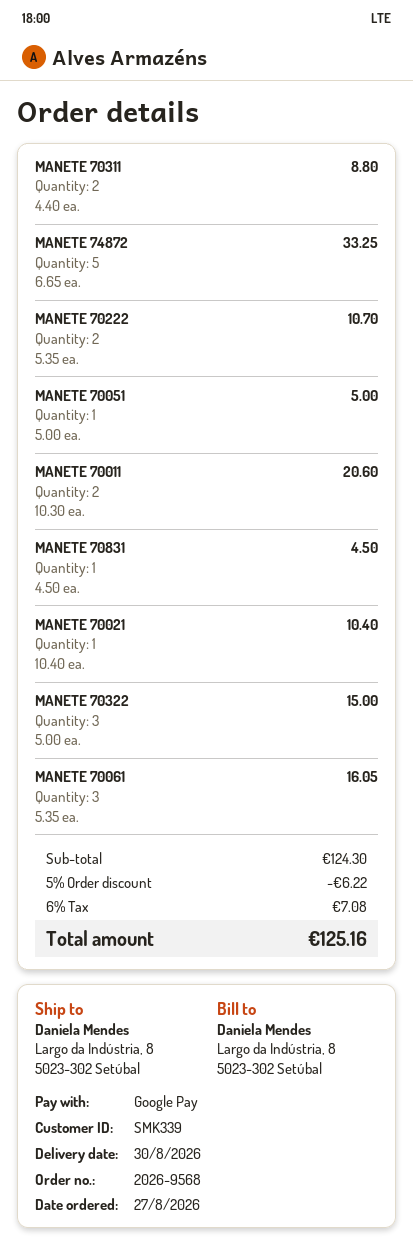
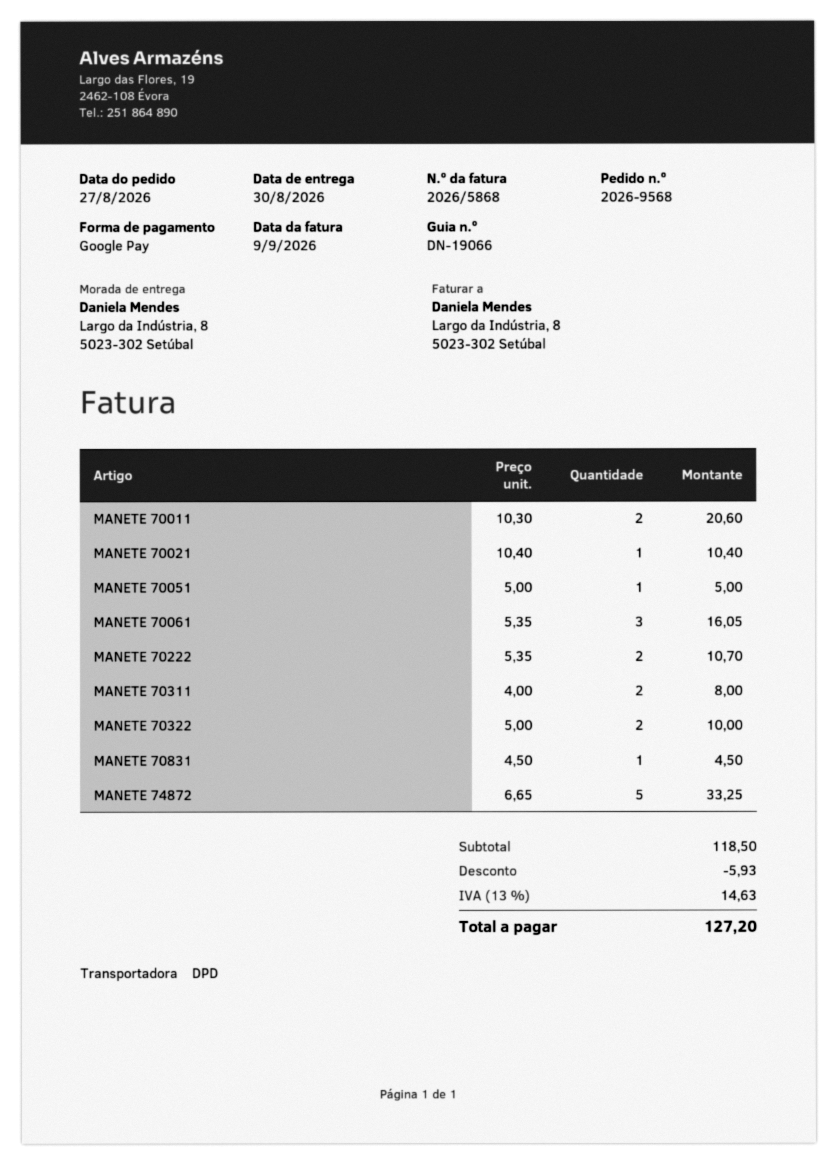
MANETE 70311: 2 x 4.40 = 8.80 -> 2 x 4.00 = 8.00
MANETE 70322: 3 x 5.00 = 15.00 -> 2 x 5.00 = 10.00
subtotal: 124.30 -> 118.50
discount: 6.22 -> 5.93
tax: 6% = 7.08 -> 13% = 14.63
total: 125.16 -> 127.20

